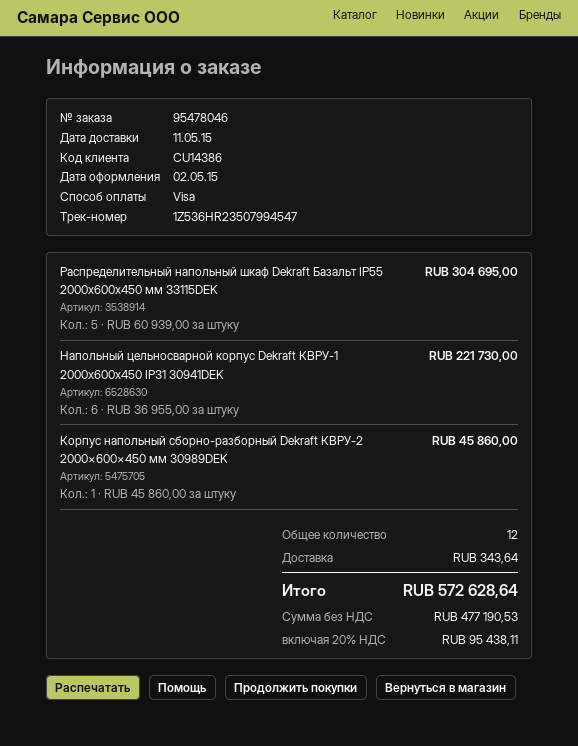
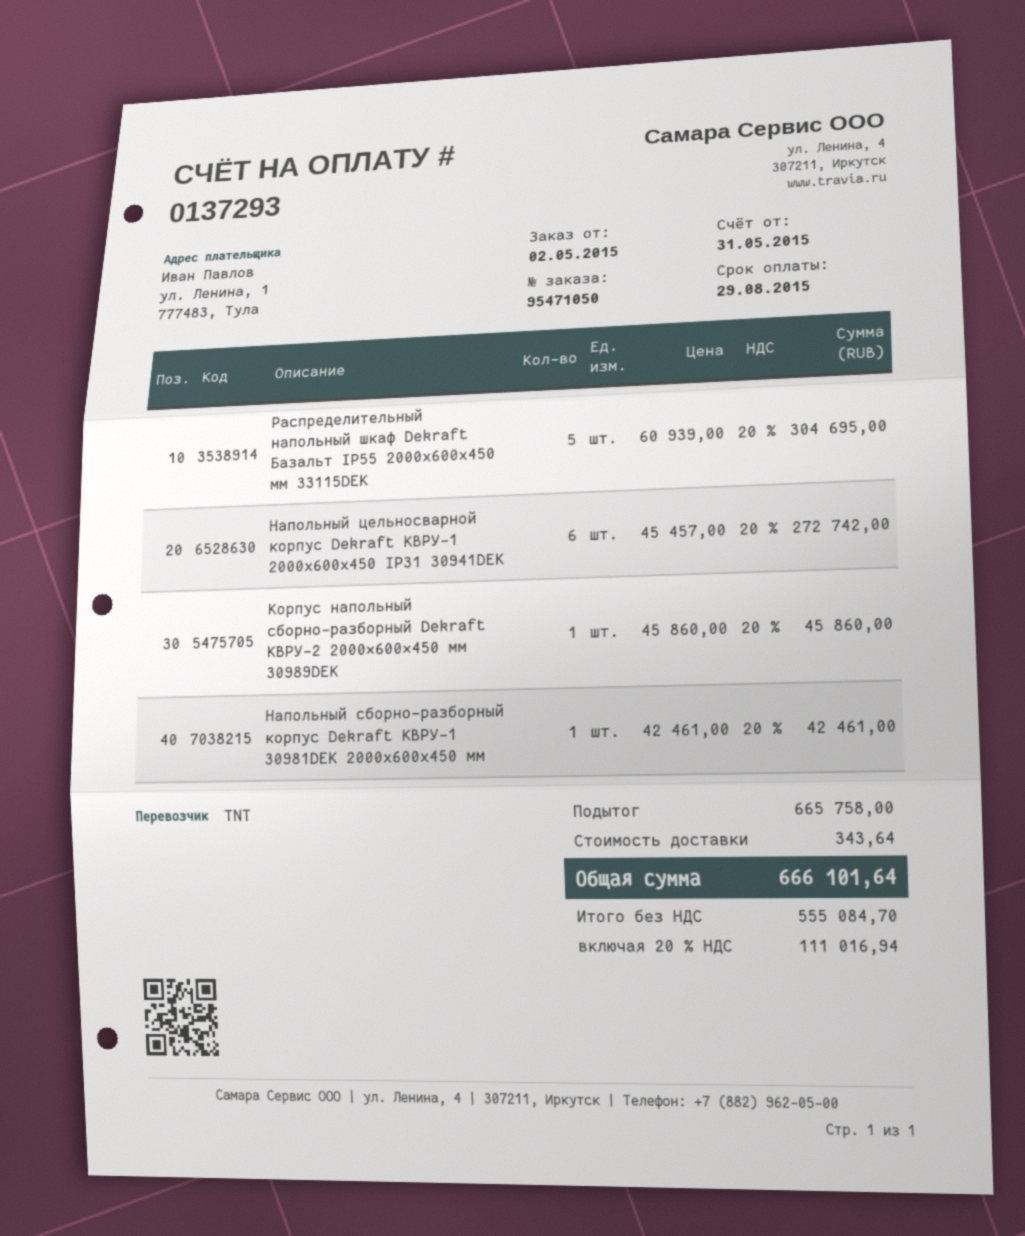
order number: 95478046 -> 95471050
Напольный цельносварной корпус Dekraft КВРУ-1 2000x600x450 IP31 30941DEK: 6 x 36955.00 = 221730.00 -> 6 x 45457.00 = 272742.00
Напольный сборно-разборный корпус Dekraft КВРУ-1 30981DEK 2000х600х450 мм: none -> 1 x 42461.00 = 42461.00
net: 477190.53 -> 555084.70
tax: 20% = 95438.11 -> 20% = 111016.94
total: 572628.64 -> 666101.64

